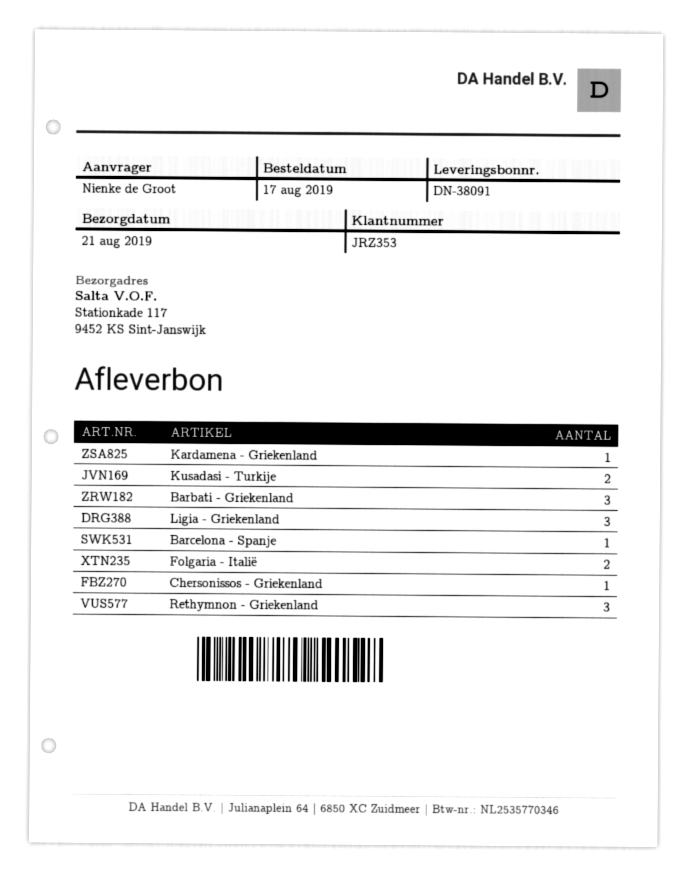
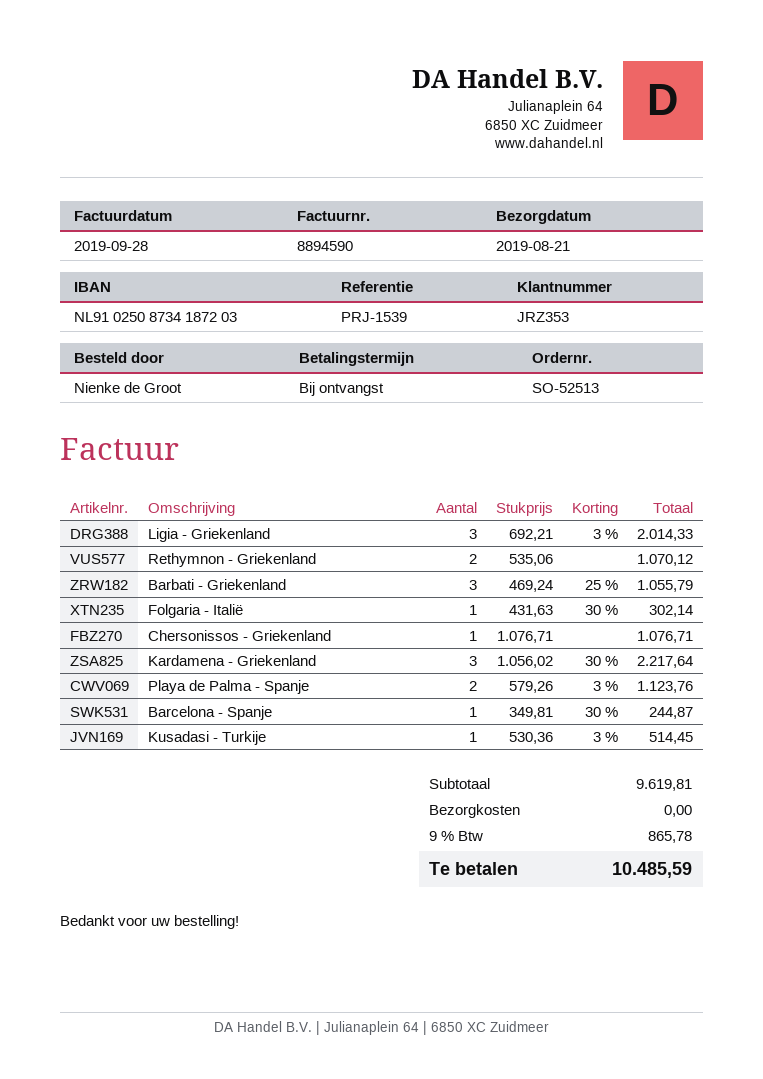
Kardamena - Griekenland: 1 -> 3
Kusadasi - Turkije: 2 -> 1
Folgaria - Italië: 2 -> 1
Rethymnon - Griekenland: 3 -> 2
Playa de Palma - Spanje: none -> 2

